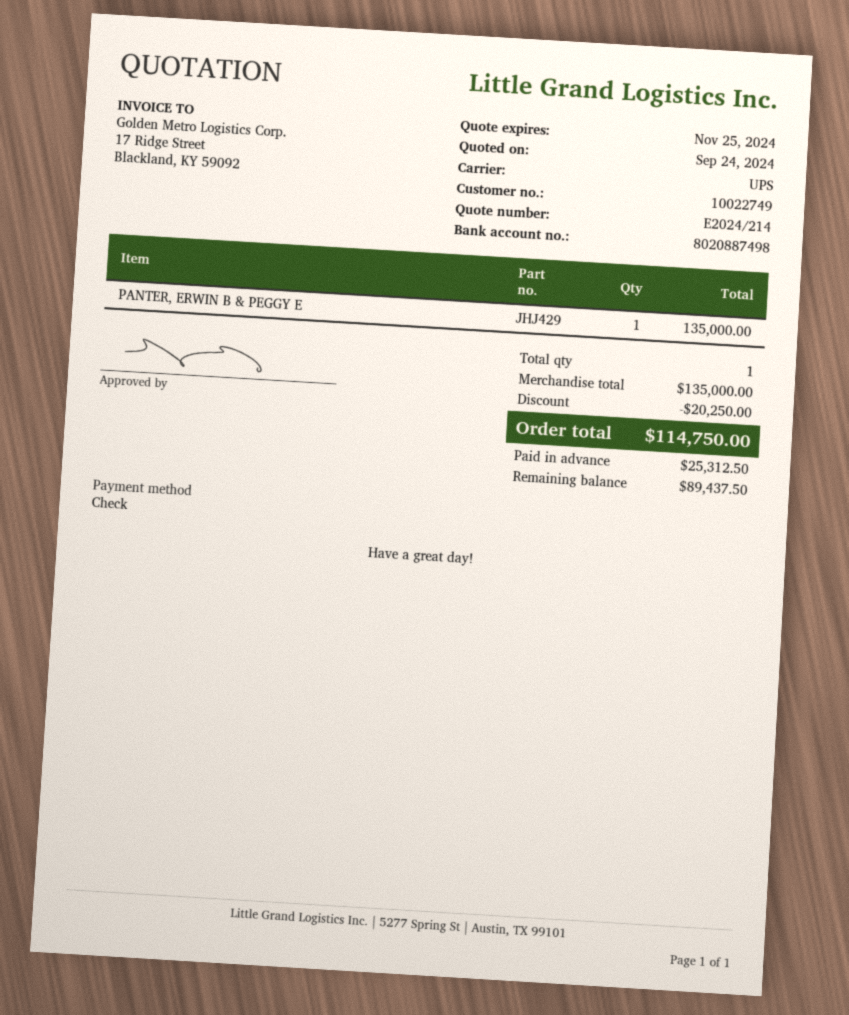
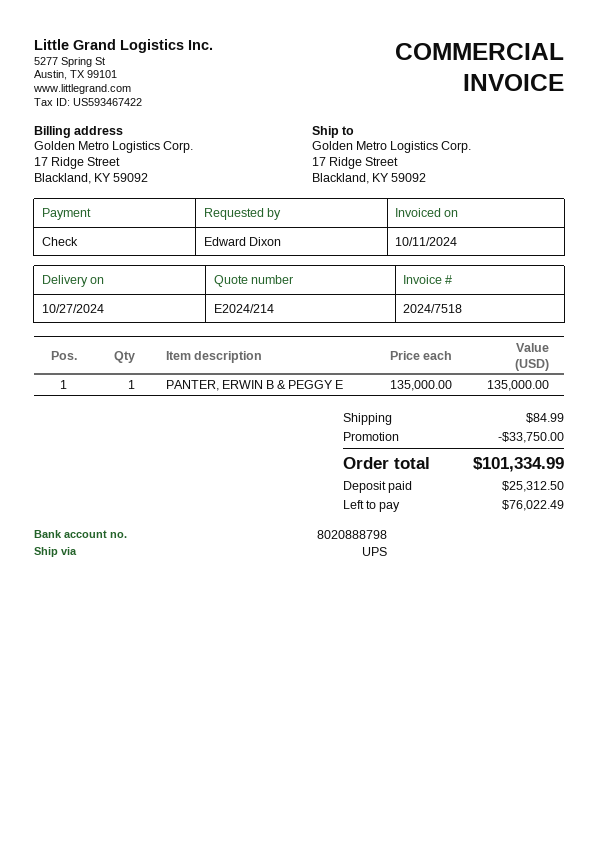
bank account: 8020887498 -> 8020888798
discount: 20250.00 -> 33750.00
shipping: none -> 84.99
total: 114750.00 -> 101334.99
balance: 89437.50 -> 76022.49

